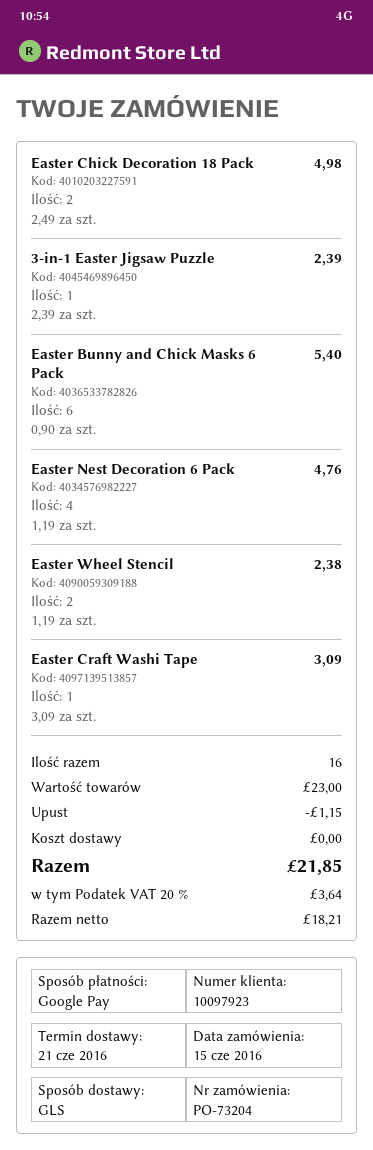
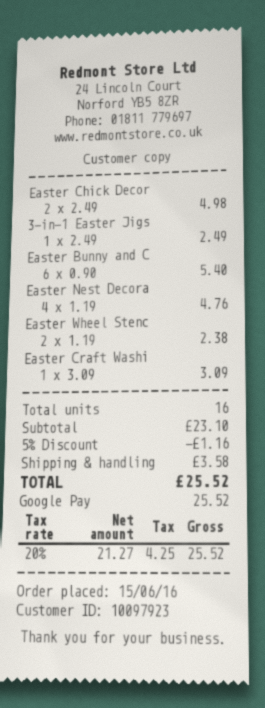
3-in-1 Easter Jigsaw Puzzle: 1 x 2.39 = 2.39 -> 1 x 2.49 = 2.49
subtotal: 23.00 -> 23.10
discount: 1.15 -> 1.16
shipping: 0.00 -> 3.58
net: 18.21 -> 21.27
tax: 20% = 3.64 -> 20% = 4.25
total: 21.85 -> 25.52

